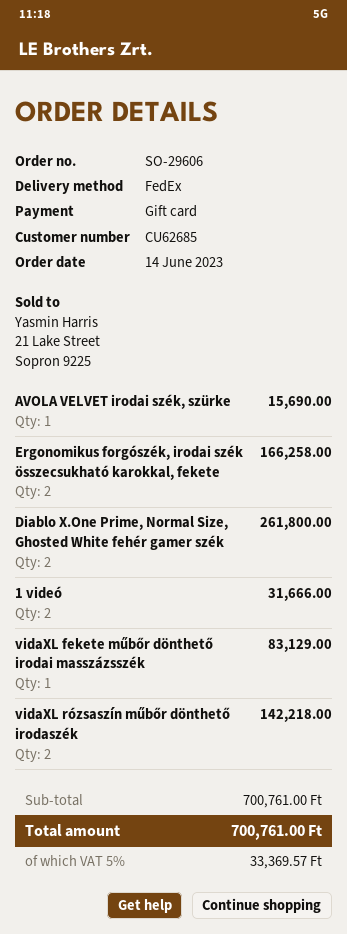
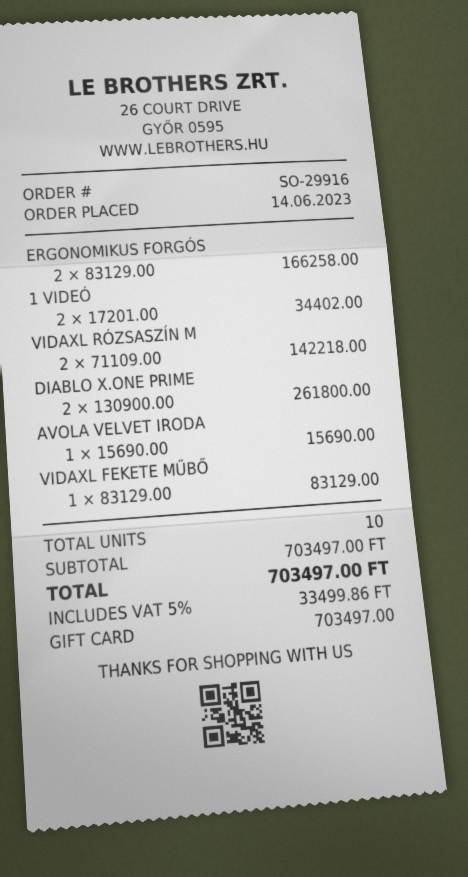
order number: SO-29606 -> SO-29916
1 videó: 2 for 31666.00 -> 2 for 34402.00
subtotal: 700761.00 -> 703497.00
tax: 5% = 33369.57 -> 5% = 33499.86
total: 700761.00 -> 703497.00

